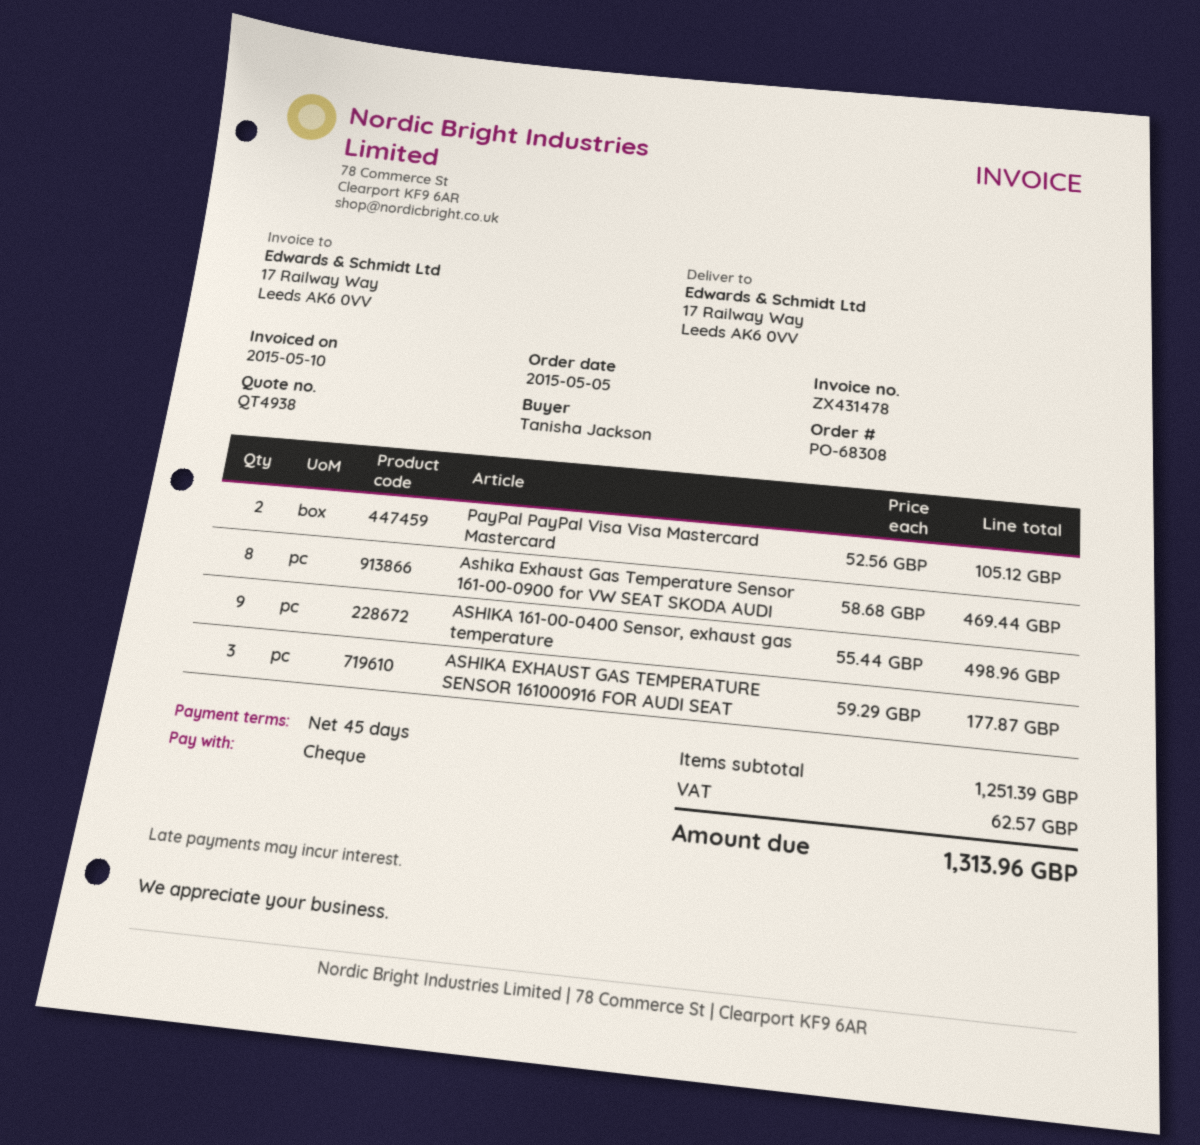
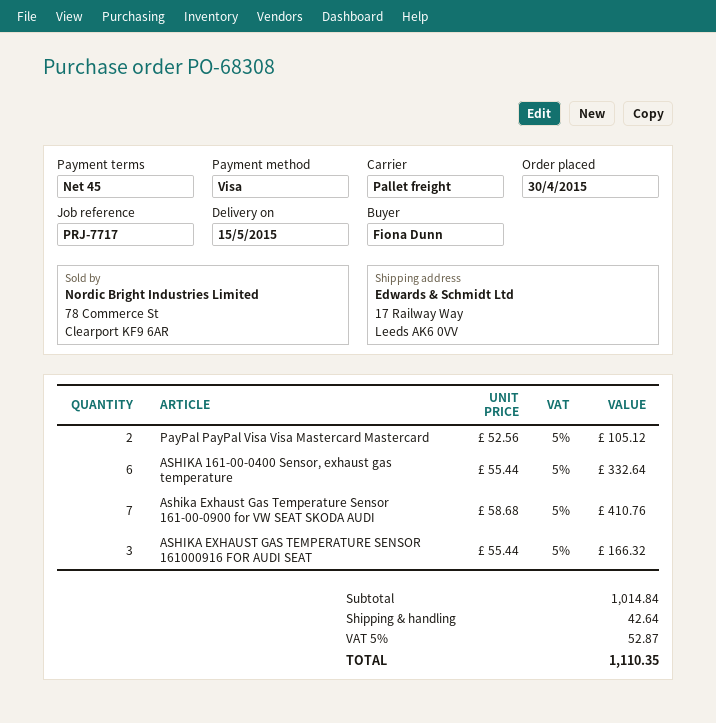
order date: 2015-05-05 -> 2015-04-30
ordered by: Tanisha Jackson -> Fiona Dunn
payment method: cheque -> Visa
Ashika Exhaust Gas Temperature Sensor 161-00-0900 for VW SEAT SKODA AUDI: 8 x 58.68 = 469.44 -> 7 x 58.68 = 410.76
ASHIKA 161-00-0400 Sensor, exhaust gas temperature: 9 x 55.44 = 498.96 -> 6 x 55.44 = 332.64
ASHIKA EXHAUST GAS TEMPERATURE SENSOR 161000916 FOR AUDI SEAT: 3 x 59.29 = 177.87 -> 3 x 55.44 = 166.32
subtotal: 1251.39 -> 1014.84
shipping: none -> 42.64
tax: 62.57 -> 52.87
total: 1313.96 -> 1110.35

